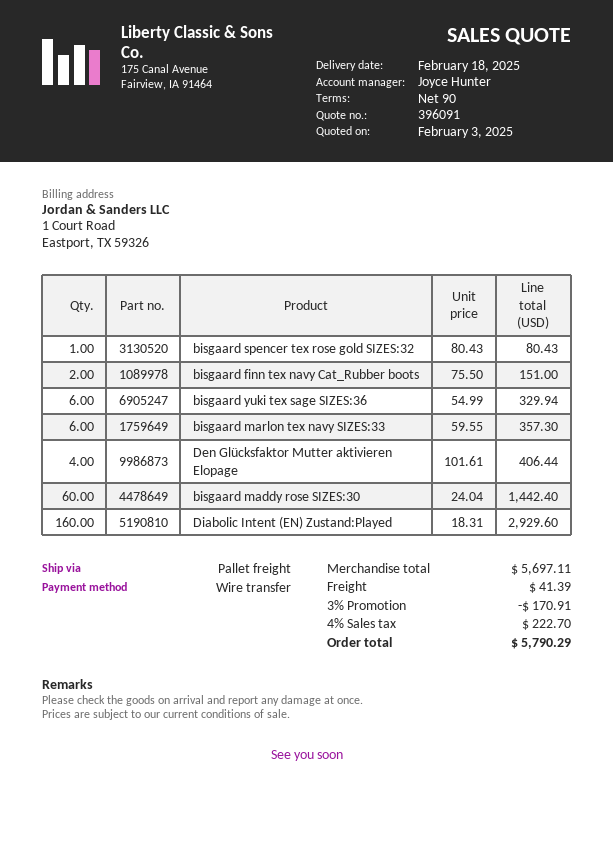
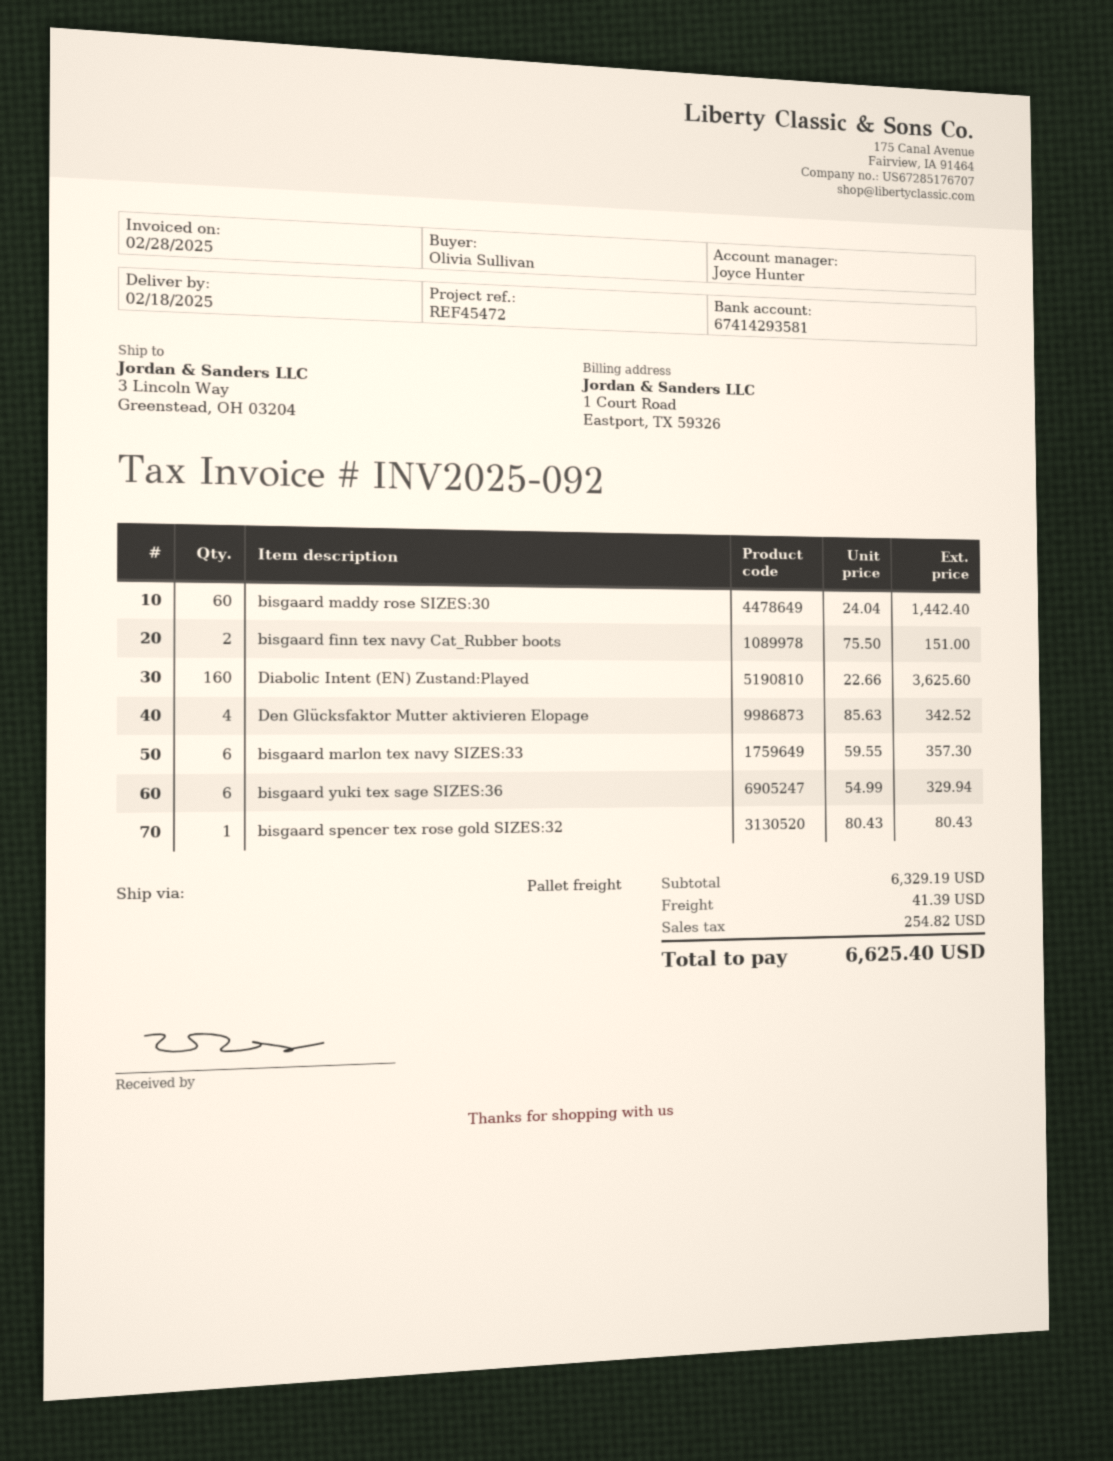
Den Glücksfaktor Mutter aktivieren Elopage: 4 x 101.61 = 406.44 -> 4 x 85.63 = 342.52
Diabolic Intent (EN) Zustand:Played: 160 x 18.31 = 2929.60 -> 160 x 22.66 = 3625.60
subtotal: 5697.11 -> 6329.19
discount: 3% = 170.91 -> none
tax: 222.70 -> 254.82
total: 5790.29 -> 6625.40

